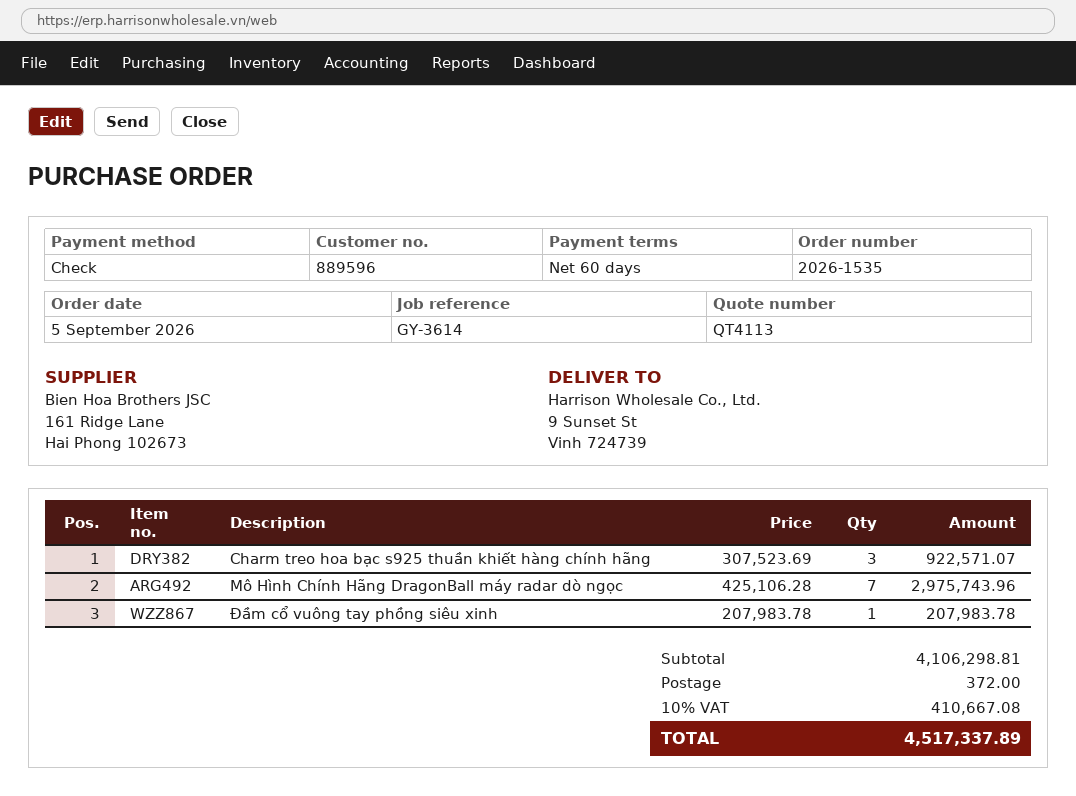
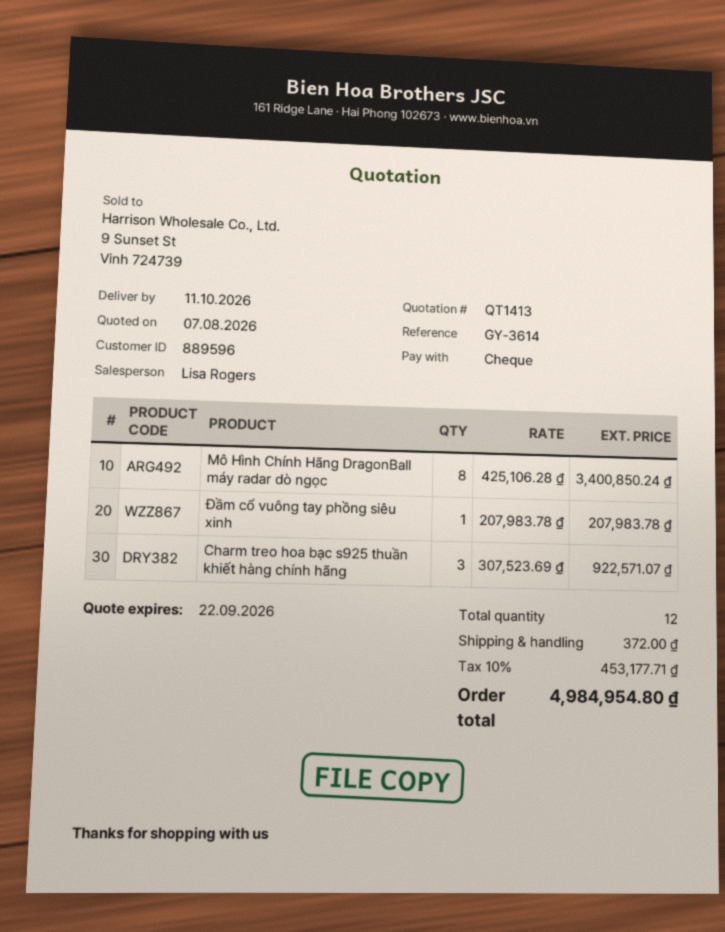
quote number: QT4113 -> QT1413
Mô Hình Chính Hãng DragonBall máy radar dò ngọc: 7 x 425106.28 = 2975743.96 -> 8 x 425106.28 = 3400850.24
tax: 10% = 410667.08 -> 10% = 453177.71
total: 4517337.89 -> 4984954.80

